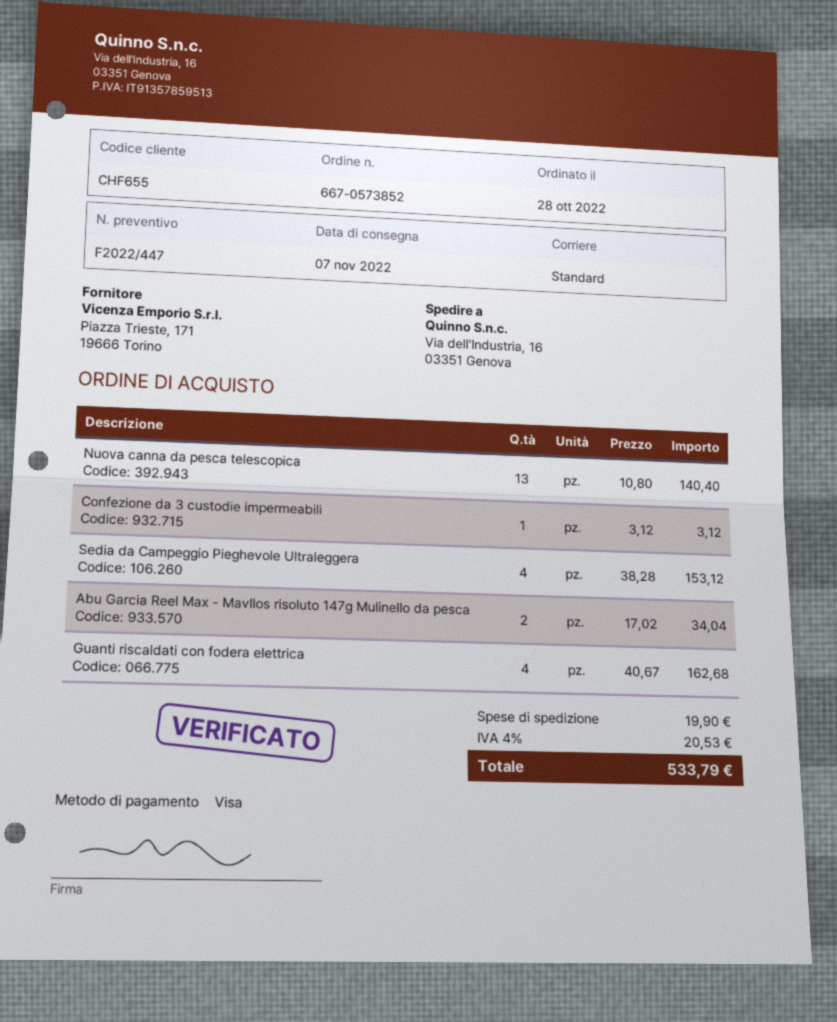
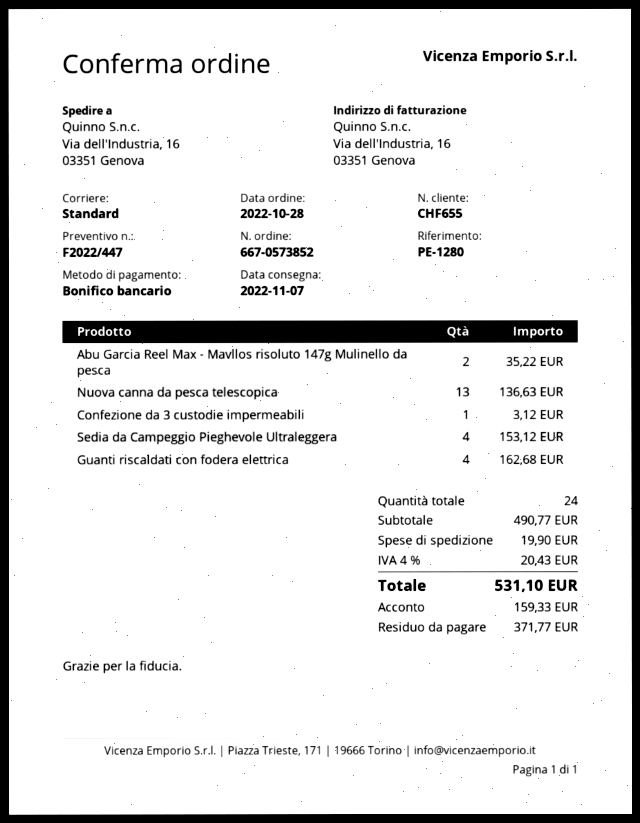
payment method: Visa -> bank transfer
Nuova canna da pesca telescopica: 13 for 140.40 -> 13 for 136.63
Abu Garcia Reel Max - Mavllos risoluto 147g Mulinello da pesca: 2 for 34.04 -> 2 for 35.22
tax: 4% = 20.53 -> 4% = 20.43
total: 533.79 -> 531.10

